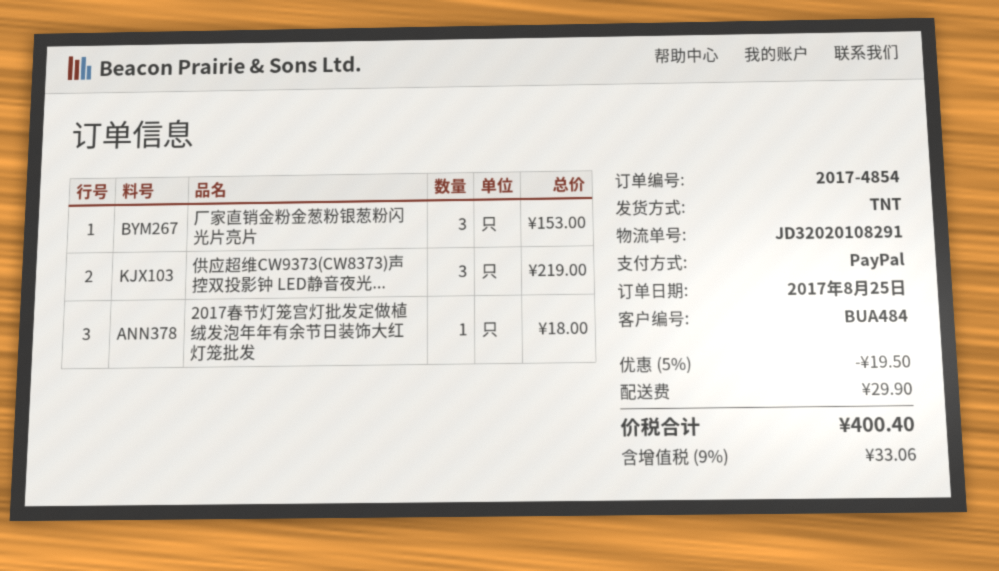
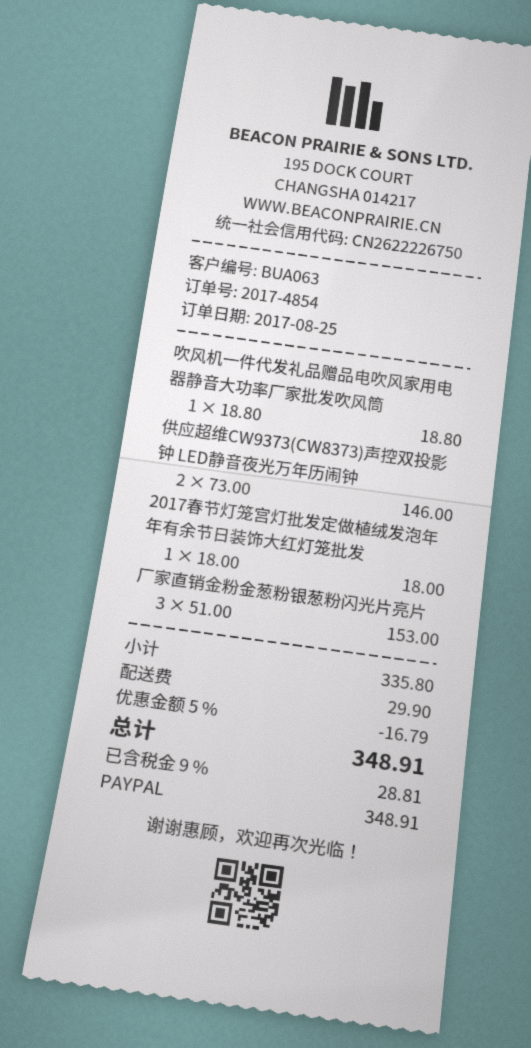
customer number: BUA484 -> BUA063
供应超维CW9373(CW8373)声控双投影钟 LED静音夜光...: 3 for 219.00 -> 2 for 146.00
吹风机一件代发礼品赠品电吹风家用电器静音大功率厂家批发吹风筒: none -> 1 for 18.80
discount: 5% = 19.50 -> 5% = 16.79
tax: 9% = 33.06 -> 9% = 28.81
total: 400.40 -> 348.91

